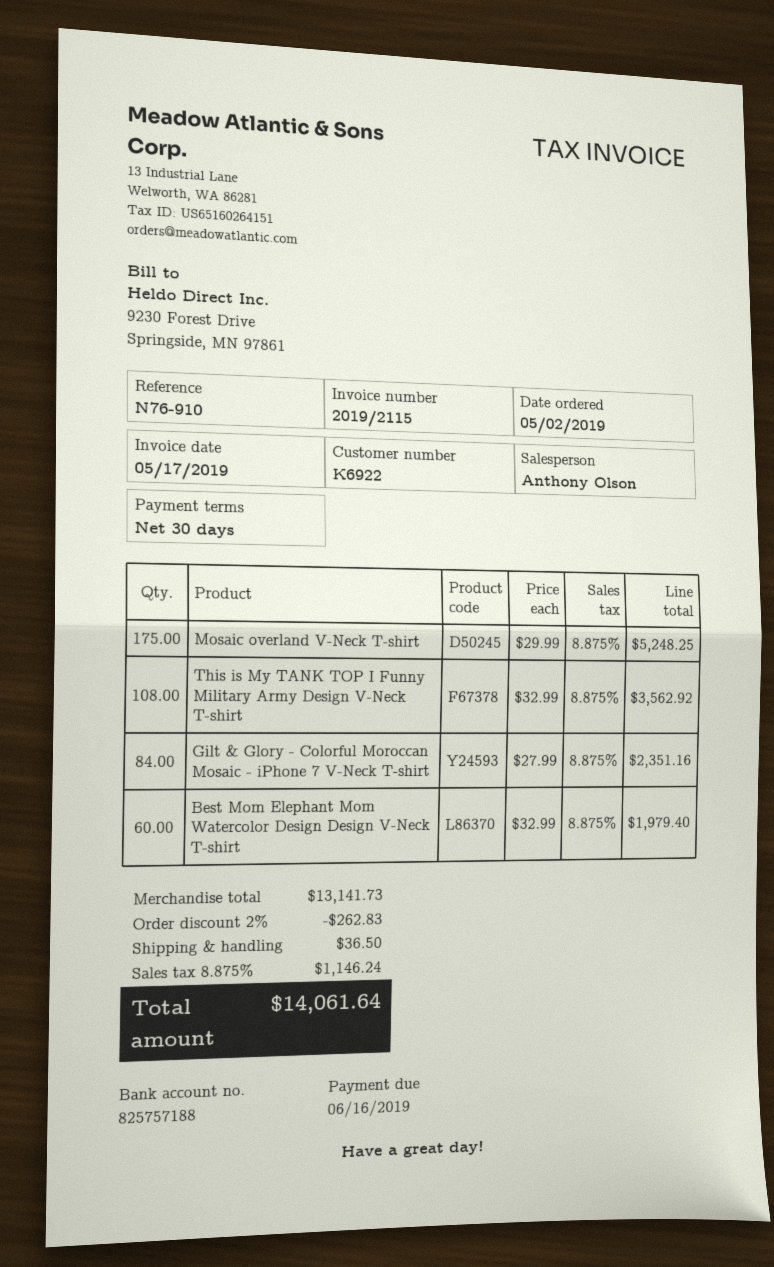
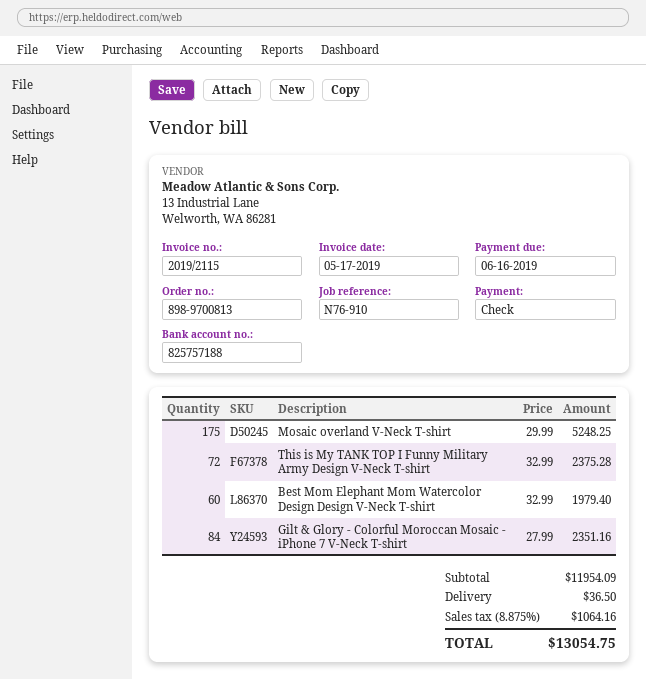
This is My TANK TOP I Funny Military Army Design V-Neck T-shirt: 108 x 32.99 = 3562.92 -> 72 x 32.99 = 2375.28
subtotal: 13141.73 -> 11954.09
discount: 2% = 262.83 -> none
tax: 8.875% = 1146.24 -> 8.875% = 1064.16
total: 14061.64 -> 13054.75

